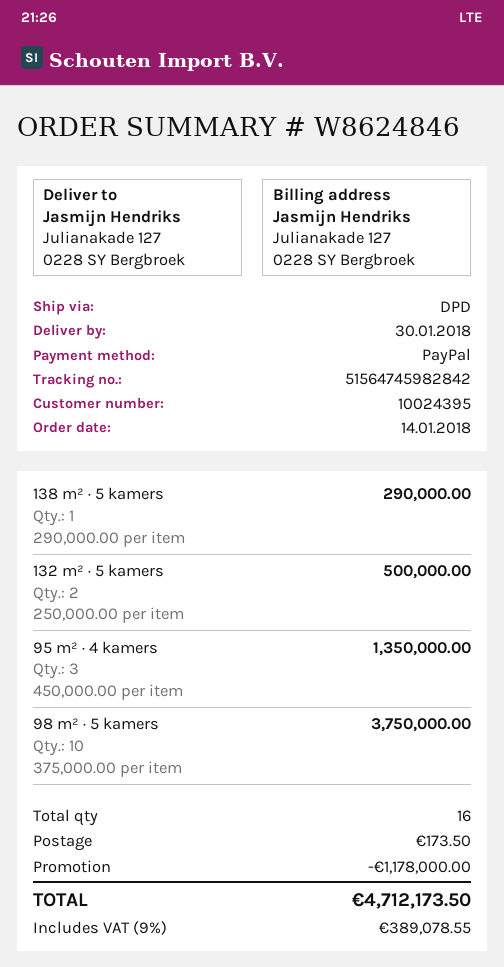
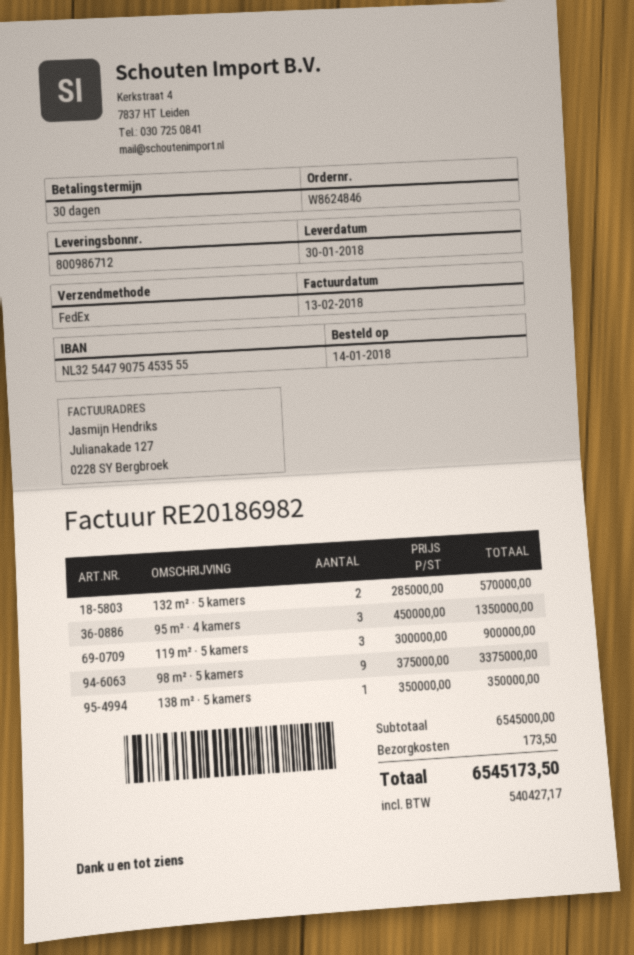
shipping method: DPD -> FedEx
138 m² · 5 kamers: 1 x 290000.00 = 290000.00 -> 1 x 350000.00 = 350000.00
132 m² · 5 kamers: 2 x 250000.00 = 500000.00 -> 2 x 285000.00 = 570000.00
98 m² · 5 kamers: 10 x 375000.00 = 3750000.00 -> 9 x 375000.00 = 3375000.00
119 m² · 5 kamers: none -> 3 x 300000.00 = 900000.00
discount: 1178000.00 -> none
tax: 389078.55 -> 540427.17
total: 4712173.50 -> 6545173.50

